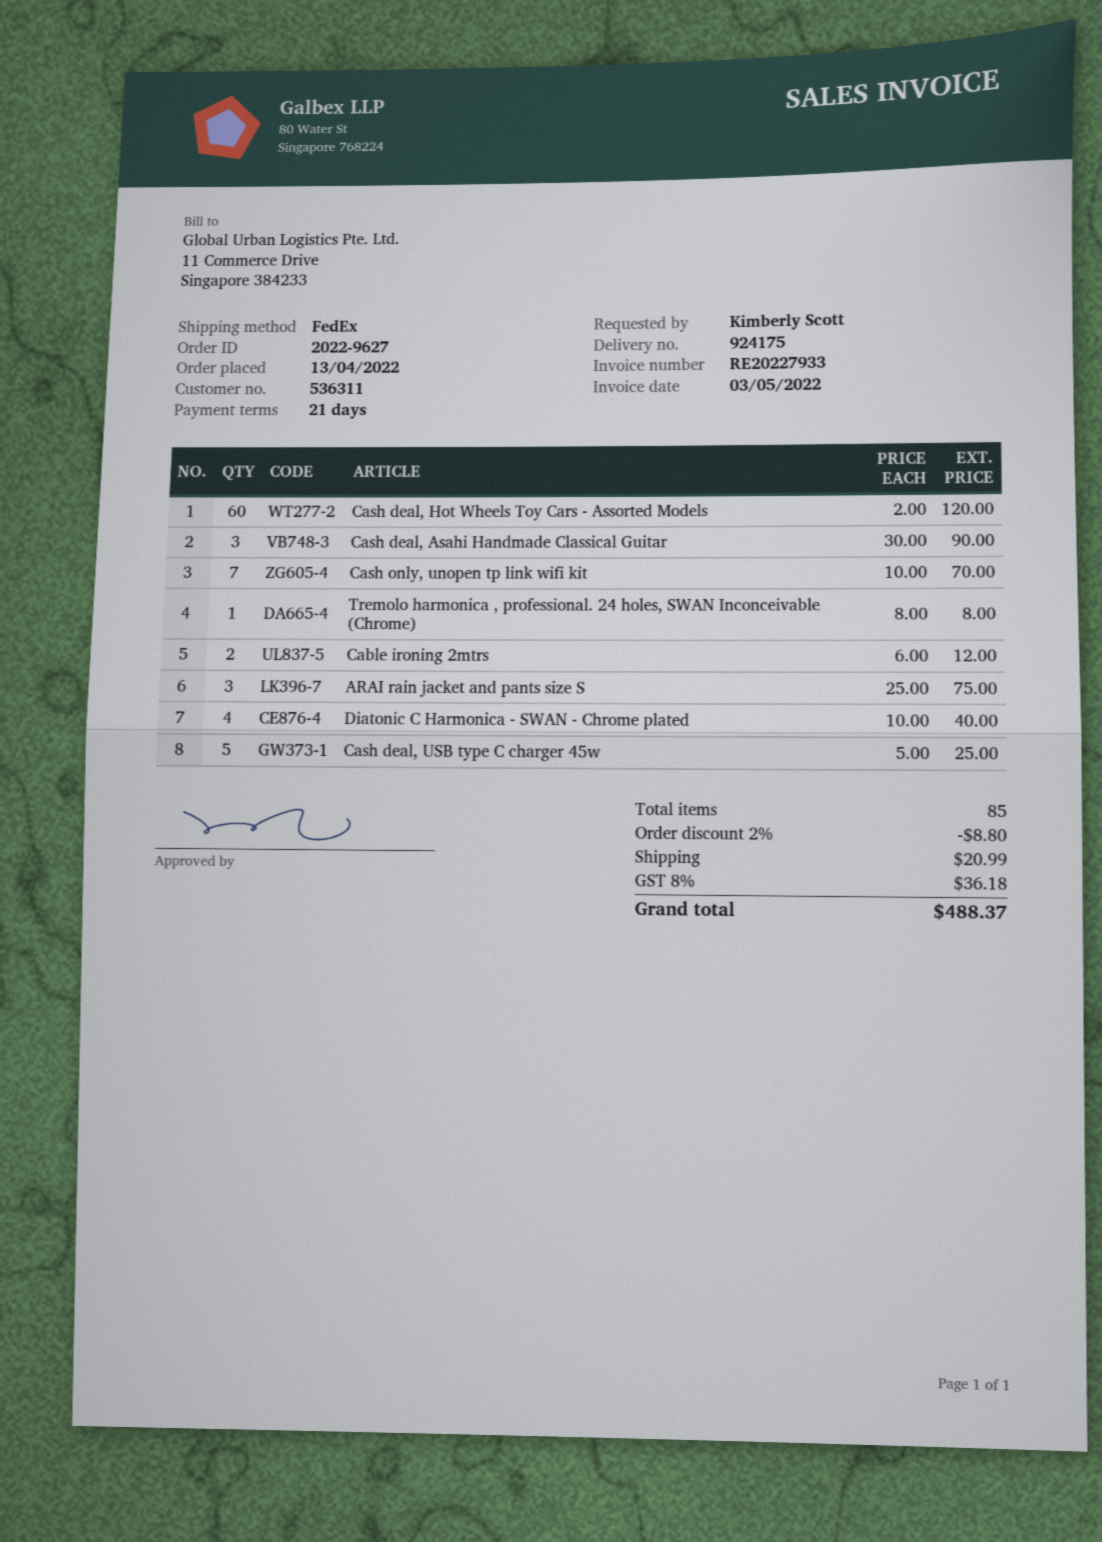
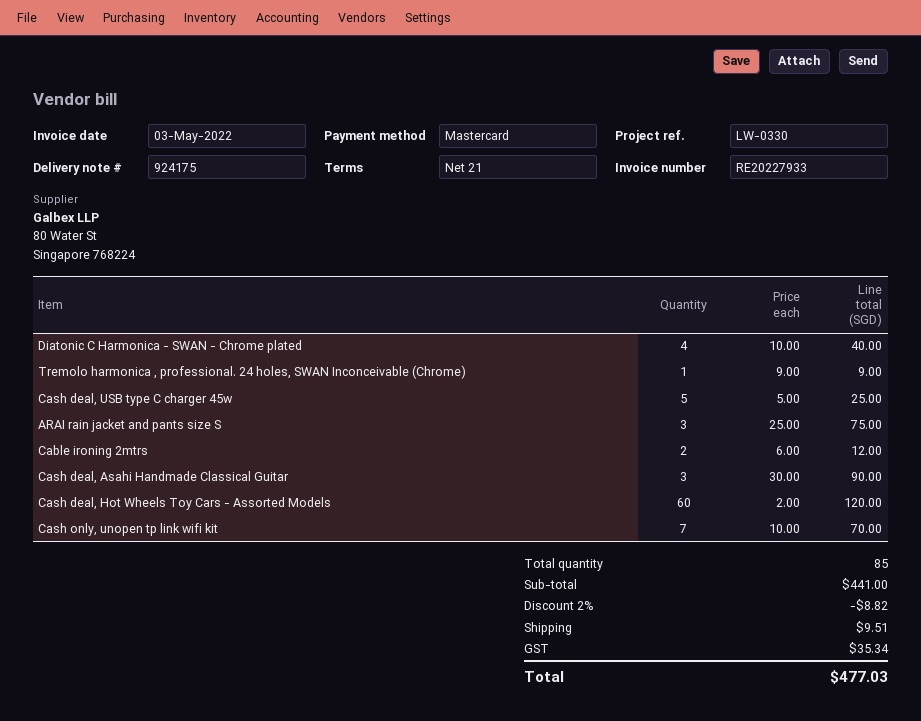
Tremolo harmonica , professional. 24 holes, SWAN Inconceivable (Chrome): 1 x 8.00 = 8.00 -> 1 x 9.00 = 9.00
discount: 2% = 8.80 -> 2% = 8.82
shipping: 20.99 -> 9.51
tax: 36.18 -> 35.34
total: 488.37 -> 477.03

